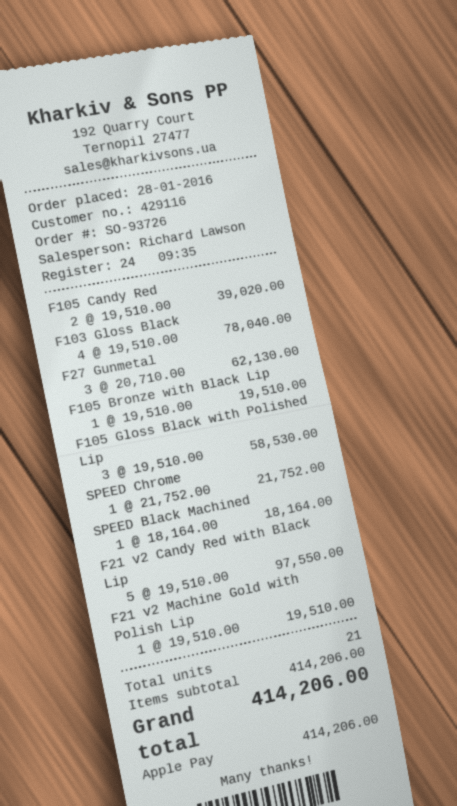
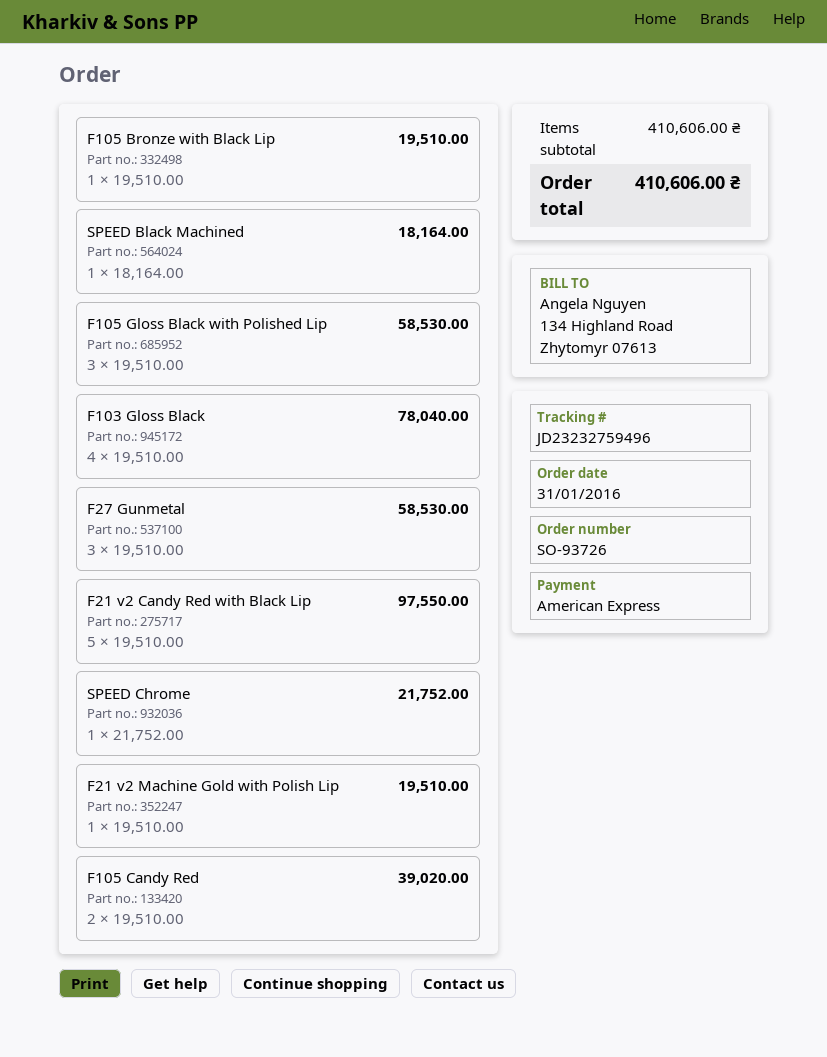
order date: 2016-01-28 -> 2016-01-31
payment method: Apple Pay -> American Express
F27 Gunmetal: 3 x 20710.00 = 62130.00 -> 3 x 19510.00 = 58530.00
subtotal: 414206.00 -> 410606.00
total: 414206.00 -> 410606.00

